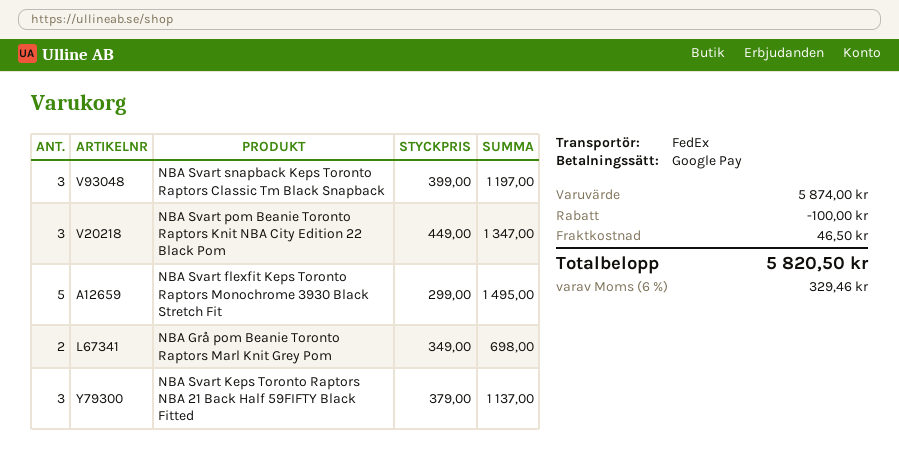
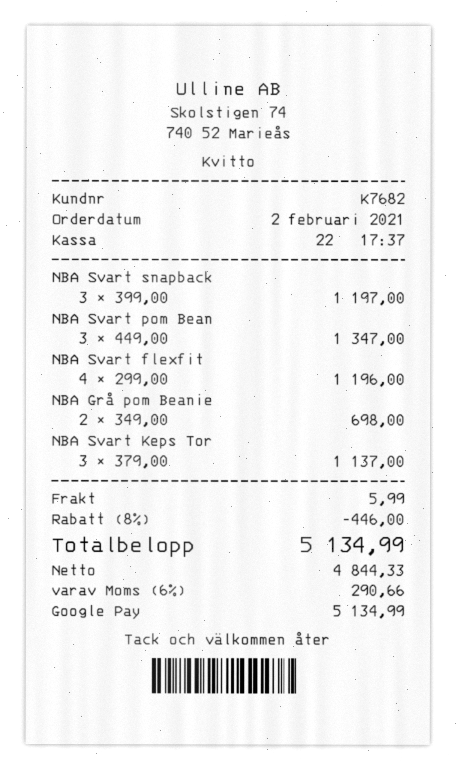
NBA Svart flexfit Keps Toronto Raptors Monochrome 3930 Black Stretch Fit: 5 x 299.00 = 1495.00 -> 4 x 299.00 = 1196.00
discount: 100.00 -> 446.00
shipping: 46.50 -> 5.99
tax: 6% = 329.46 -> 6% = 290.66
total: 5820.50 -> 5134.99

